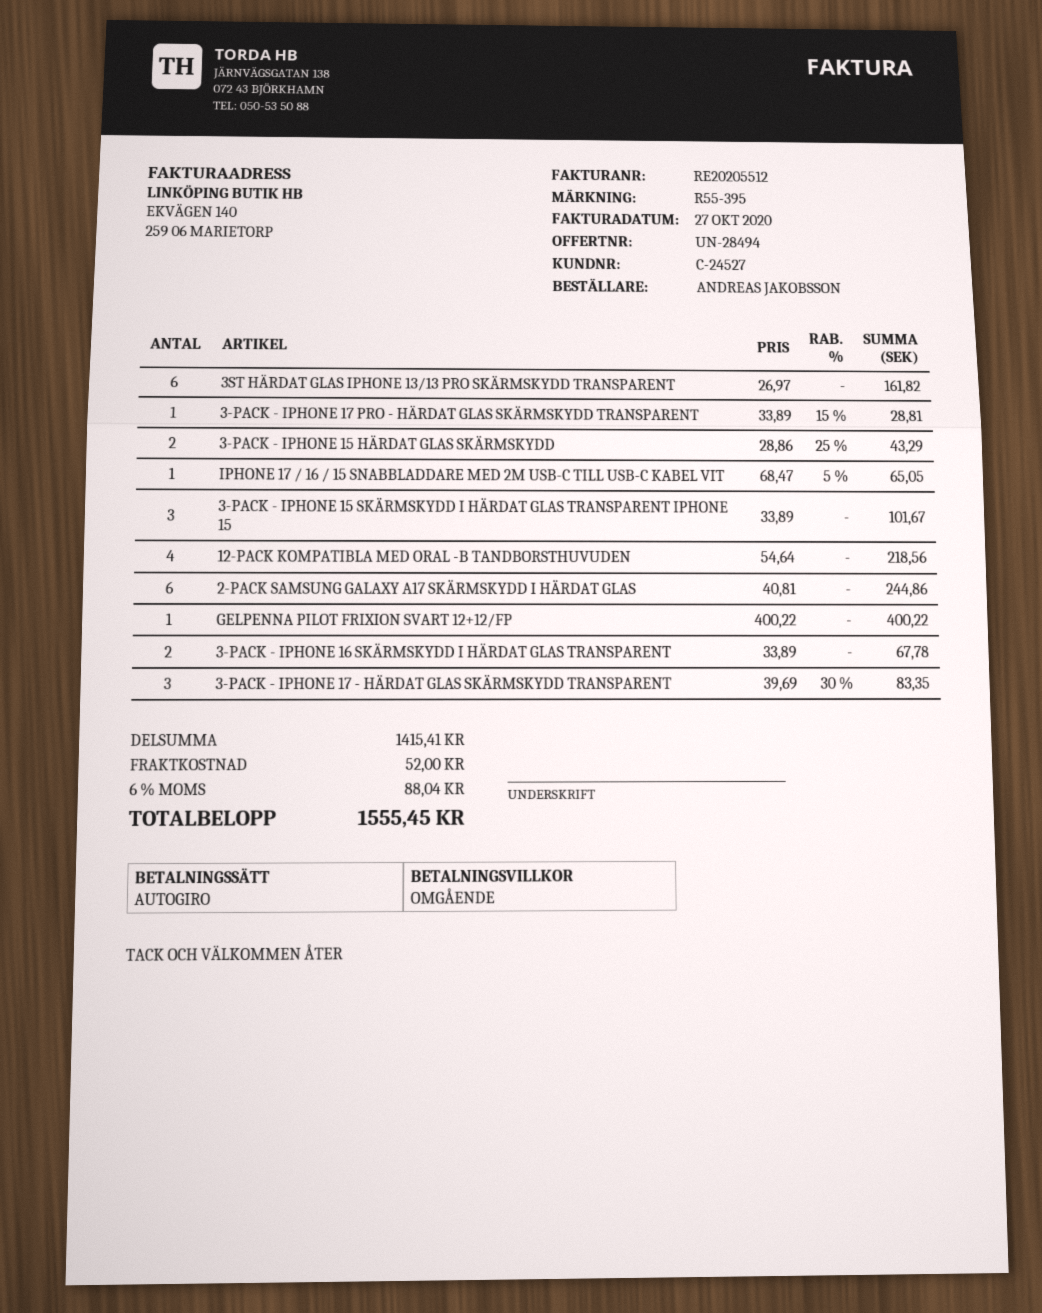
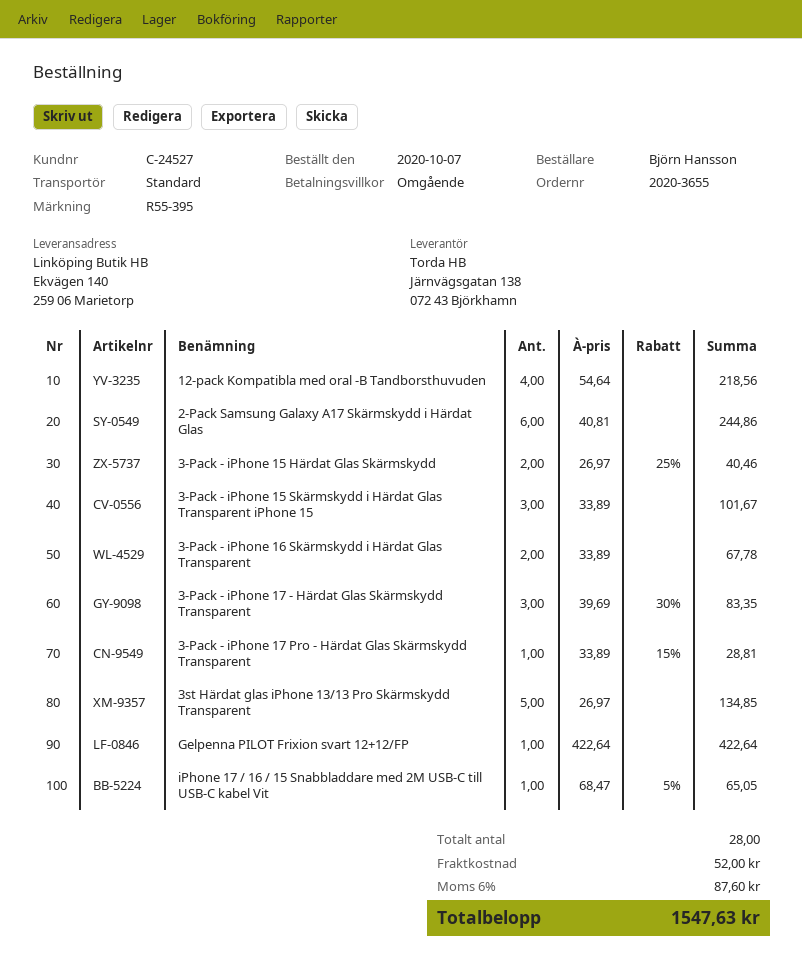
ordered by: ANDREAS JAKOBSSON -> Björn Hansson
3ST HÄRDAT GLAS IPHONE 13/13 PRO SKÄRMSKYDD TRANSPARENT: 6 x 26.97 = 161.82 -> 5 x 26.97 = 134.85
3-PACK - IPHONE 15 HÄRDAT GLAS SKÄRMSKYDD: 2 x 28.86 - 25% = 43.29 -> 2 x 26.97 - 25% = 40.46
GELPENNA PILOT FRIXION SVART 12+12/FP: 1 x 400.22 = 400.22 -> 1 x 422.64 = 422.64
tax: 6% = 88.04 -> 6% = 87.60
total: 1555.45 -> 1547.63

